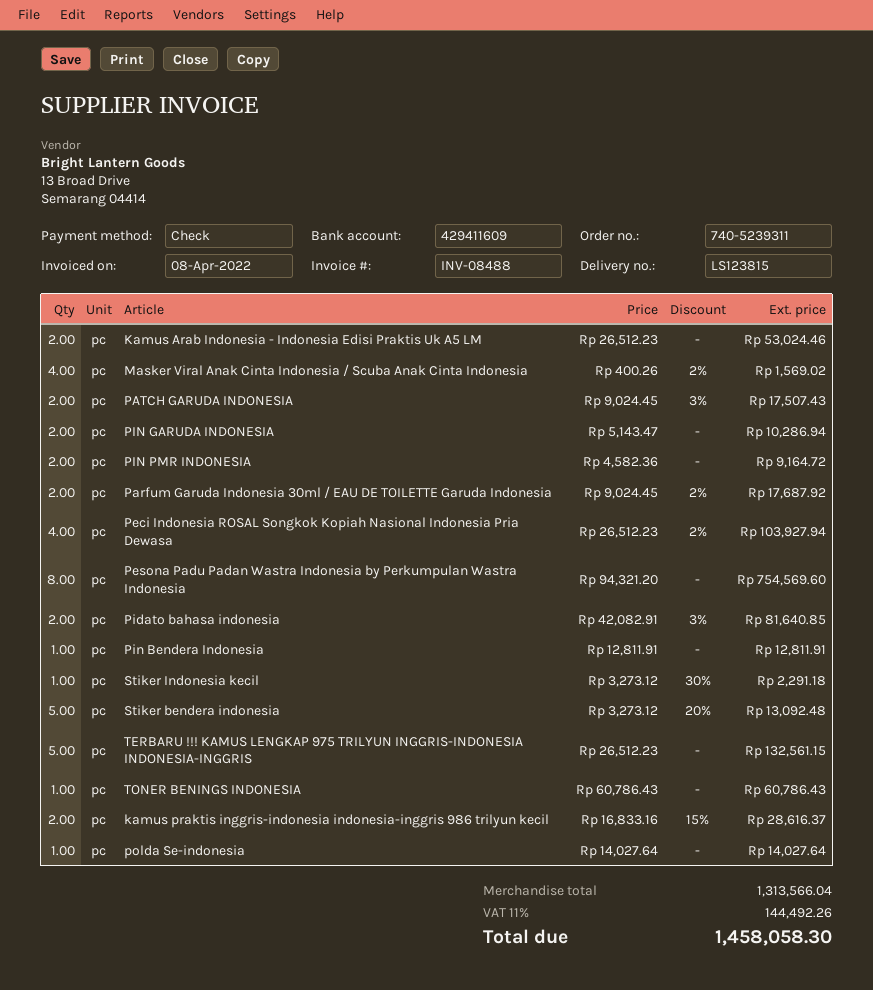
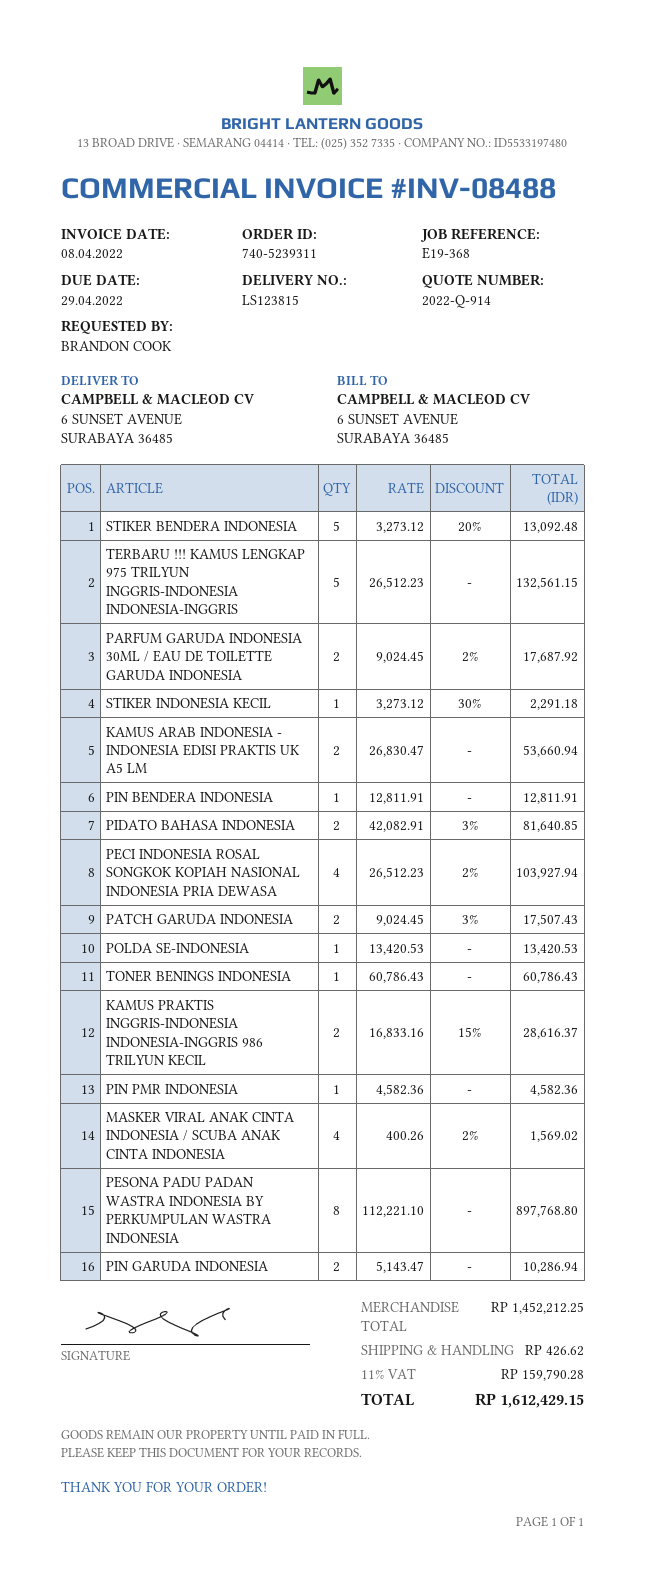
Kamus Arab Indonesia - Indonesia Edisi Praktis Uk A5 LM: 2 x 26512.23 = 53024.46 -> 2 x 26830.47 = 53660.94
PIN PMR INDONESIA: 2 x 4582.36 = 9164.72 -> 1 x 4582.36 = 4582.36
Pesona Padu Padan Wastra Indonesia by Perkumpulan Wastra Indonesia: 8 x 94321.20 = 754569.60 -> 8 x 112221.10 = 897768.80
polda Se-indonesia: 1 x 14027.64 = 14027.64 -> 1 x 13420.53 = 13420.53
subtotal: 1313566.04 -> 1452212.25
shipping: none -> 426.62
tax: 11% = 144492.26 -> 11% = 159790.28
total: 1458058.30 -> 1612429.15

